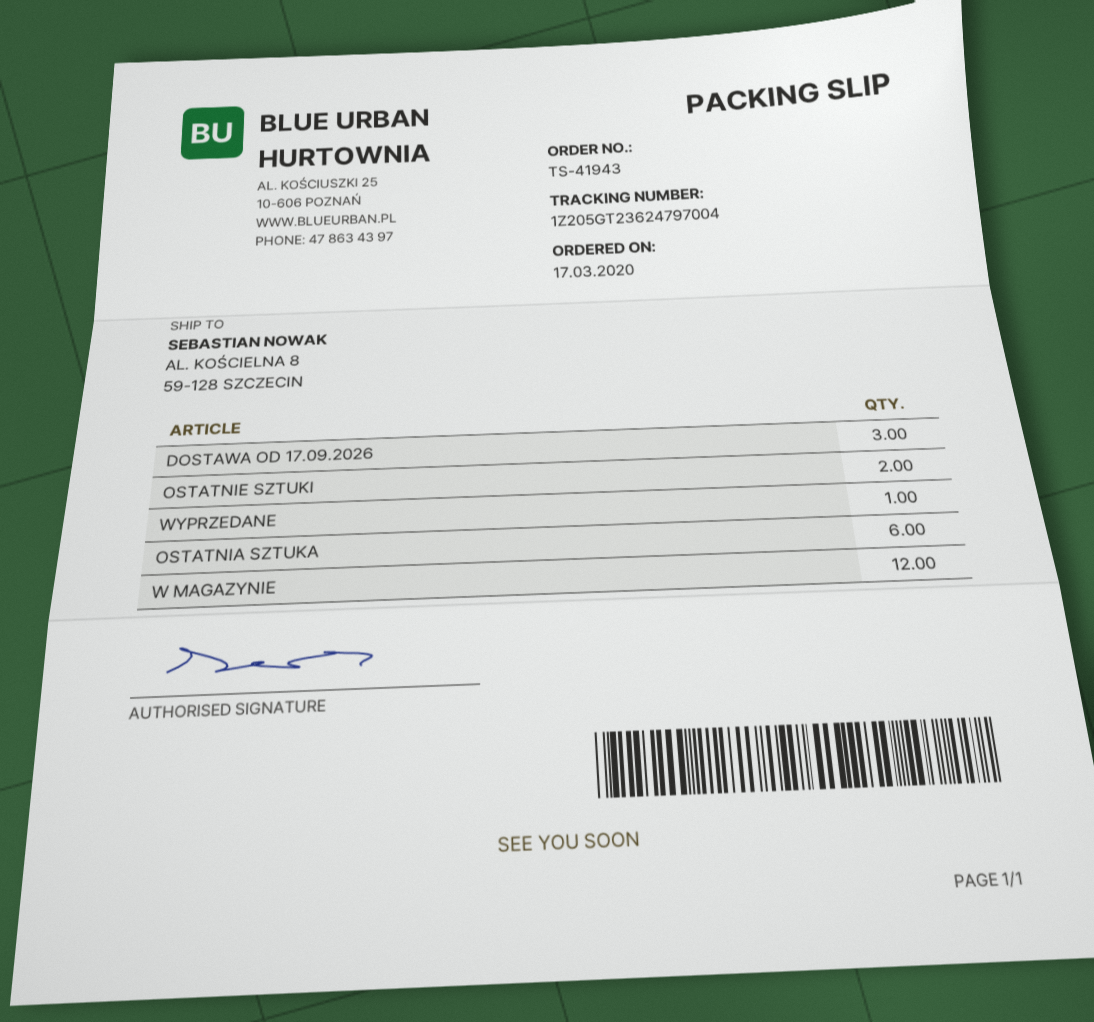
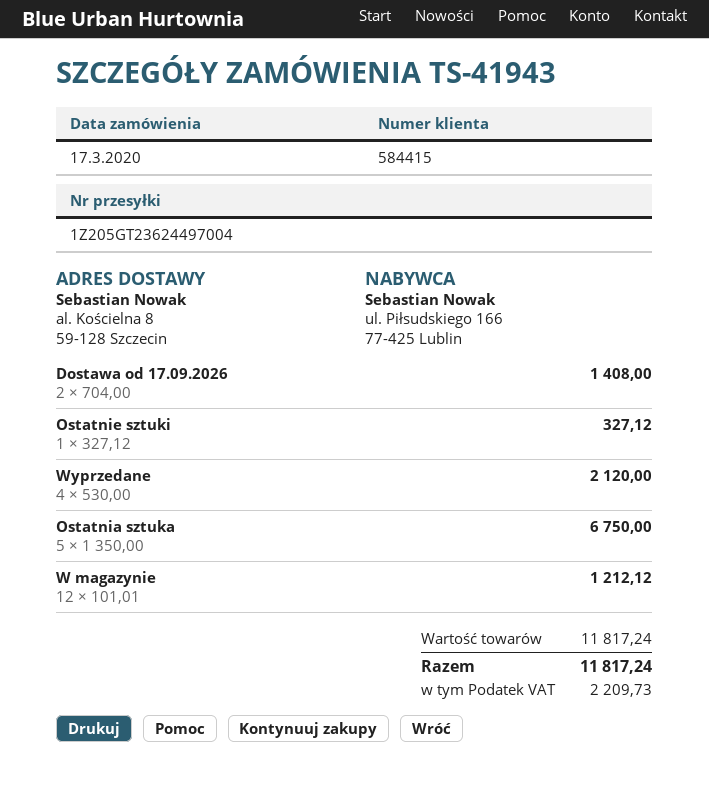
tracking number: 1Z205GT23624797004 -> 1Z205GT23624497004
DOSTAWA OD 17.09.2026: 3 -> 2
OSTATNIE SZTUKI: 2 -> 1
WYPRZEDANE: 1 -> 4
OSTATNIA SZTUKA: 6 -> 5

